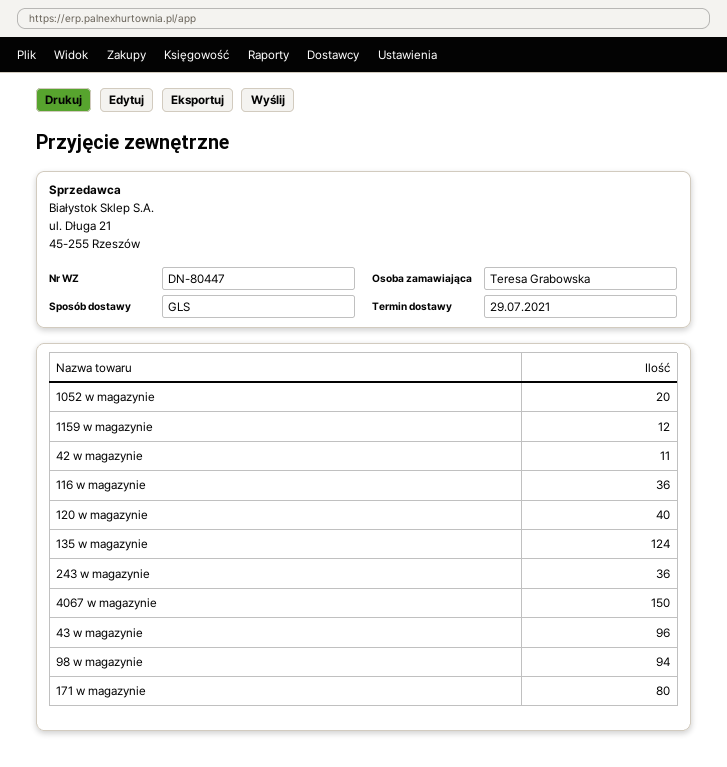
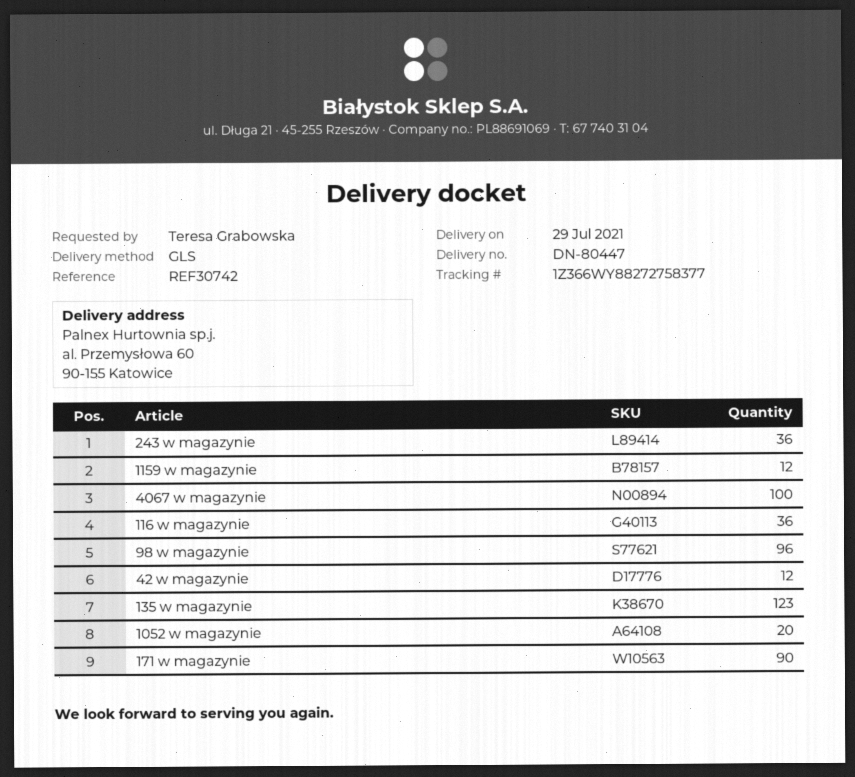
42 w magazynie: 11 -> 12
120 w magazynie: 40 -> none
135 w magazynie: 124 -> 123
4067 w magazynie: 150 -> 100
43 w magazynie: 96 -> none
98 w magazynie: 94 -> 96
171 w magazynie: 80 -> 90

